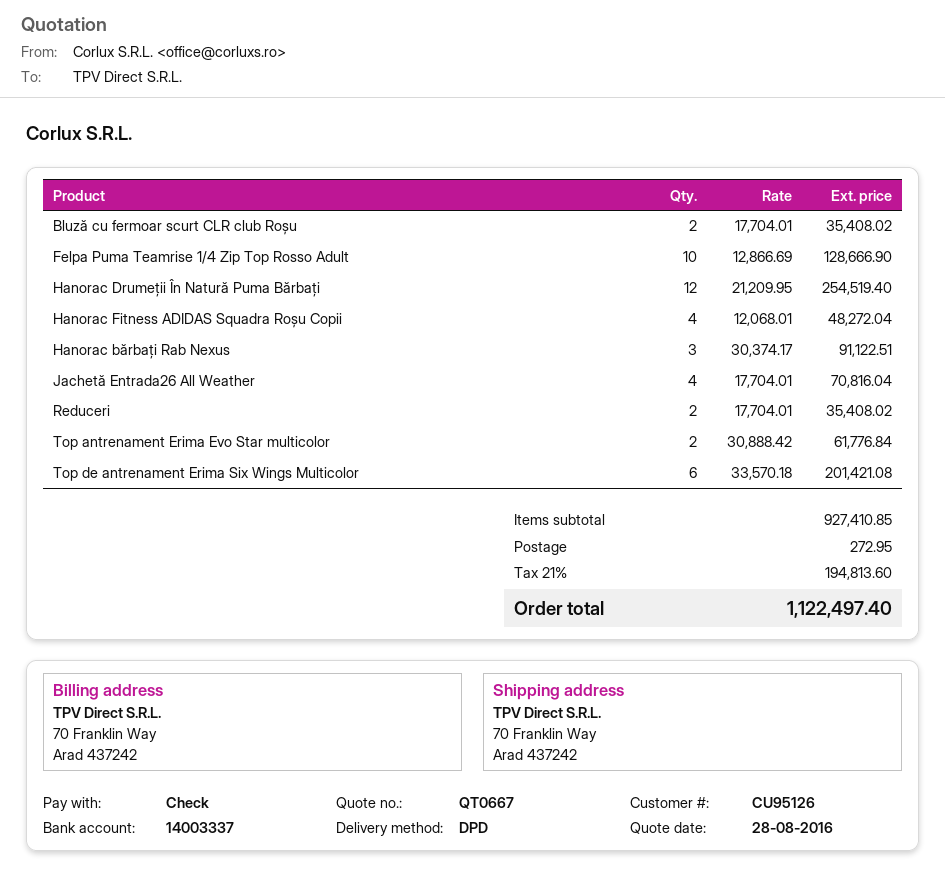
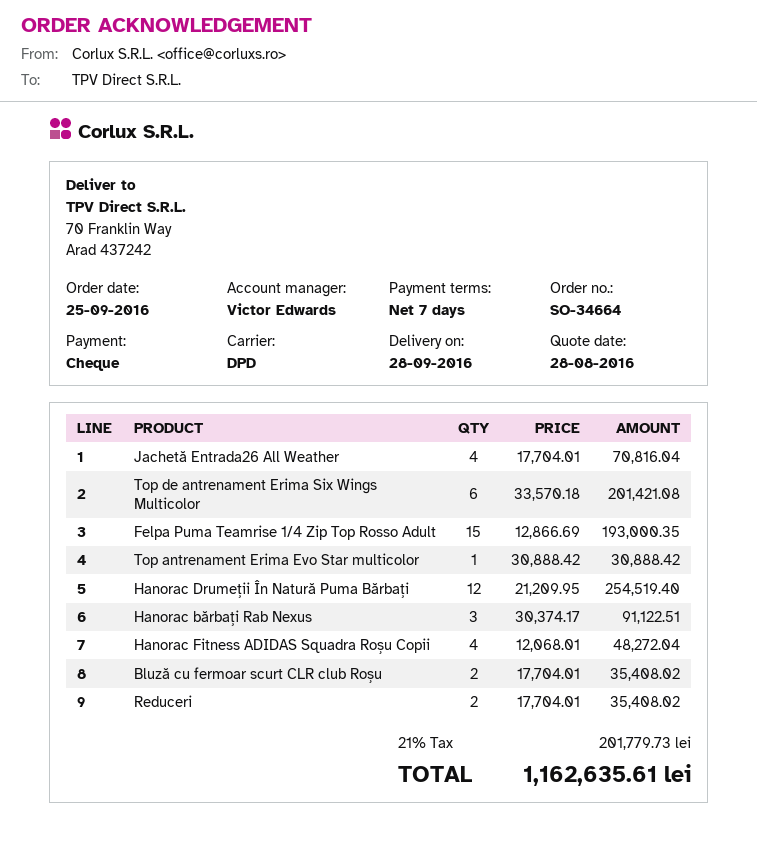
Felpa Puma Teamrise 1/4 Zip Top Rosso Adult: 10 x 12866.69 = 128666.90 -> 15 x 12866.69 = 193000.35
Top antrenament Erima Evo Star multicolor: 2 x 30888.42 = 61776.84 -> 1 x 30888.42 = 30888.42
shipping: 272.95 -> none
tax: 21% = 194813.60 -> 21% = 201779.73
total: 1122497.40 -> 1162635.61

